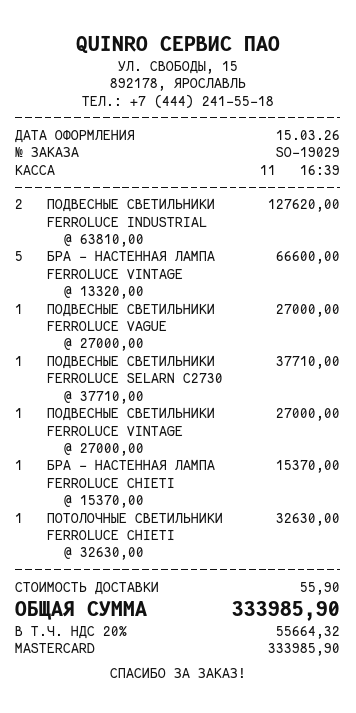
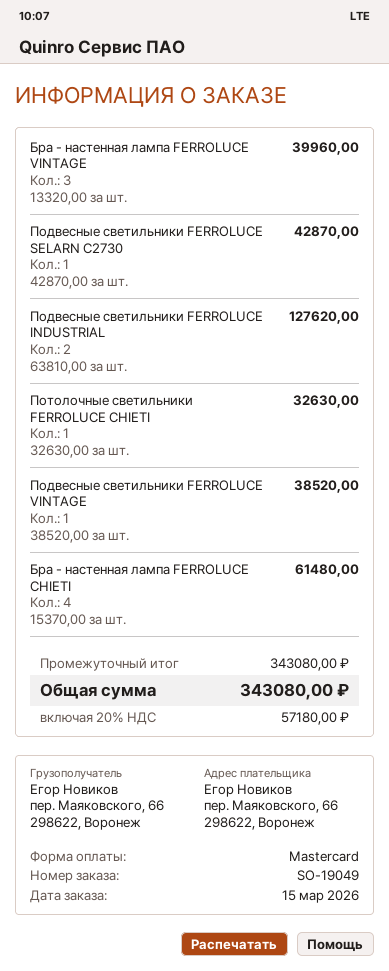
order number: SO-19029 -> SO-19049
БРА - НАСТЕННАЯ ЛАМПА FERROLUCE VINTAGE: 5 x 13320.00 = 66600.00 -> 3 x 13320.00 = 39960.00
ПОДВЕСНЫЕ СВЕТИЛЬНИКИ FERROLUCE VAGUE: 1 x 27000.00 = 27000.00 -> none
ПОДВЕСНЫЕ СВЕТИЛЬНИКИ FERROLUCE SELARN C2730: 1 x 37710.00 = 37710.00 -> 1 x 42870.00 = 42870.00
ПОДВЕСНЫЕ СВЕТИЛЬНИКИ FERROLUCE VINTAGE: 1 x 27000.00 = 27000.00 -> 1 x 38520.00 = 38520.00
БРА - НАСТЕННАЯ ЛАМПА FERROLUCE CHIETI: 1 x 15370.00 = 15370.00 -> 4 x 15370.00 = 61480.00
shipping: 55.90 -> none
tax: 20% = 55664.32 -> 20% = 57180.00
total: 333985.90 -> 343080.00

